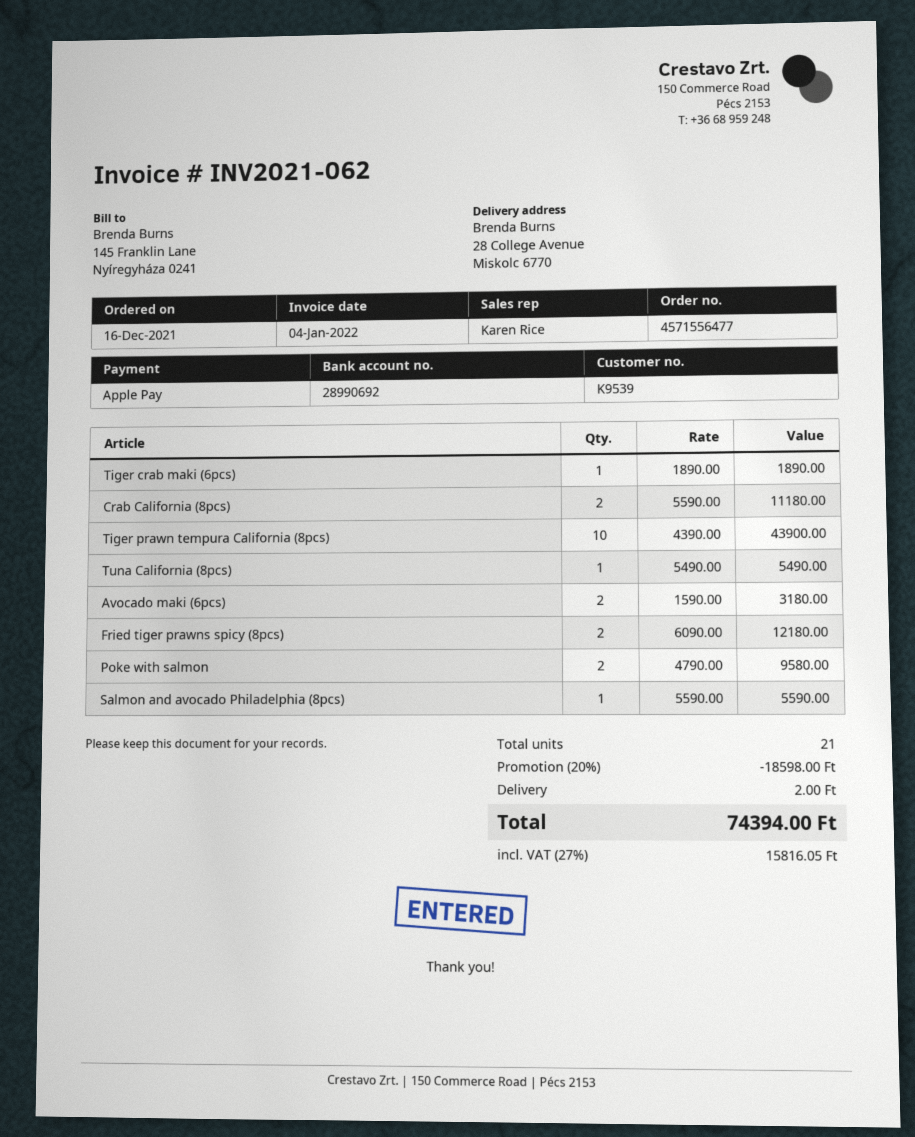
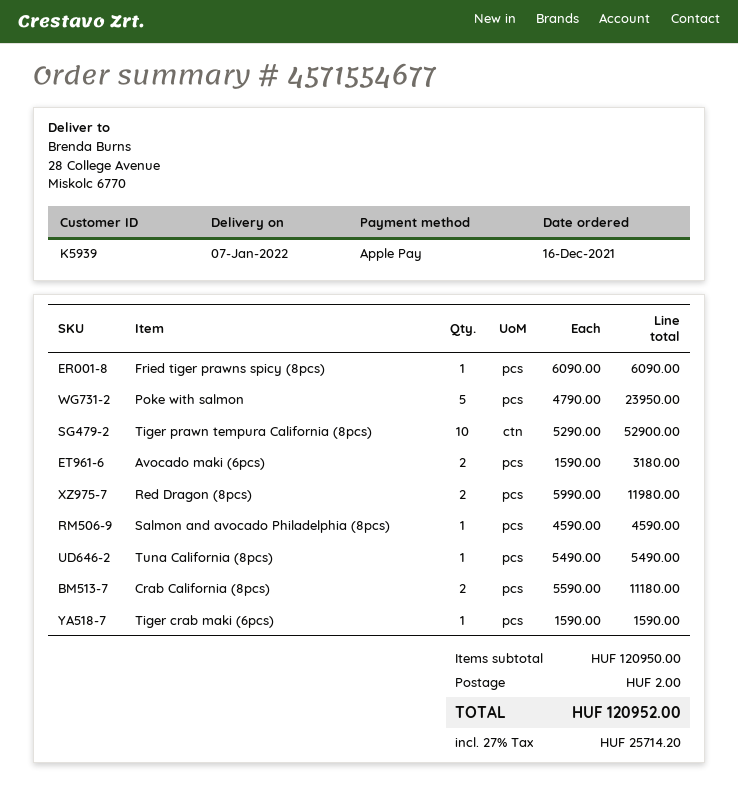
order number: 4571556477 -> 4571554677
customer number: K9539 -> K5939
Tiger crab maki (6pcs): 1 x 1890.00 = 1890.00 -> 1 x 1590.00 = 1590.00
Tiger prawn tempura California (8pcs): 10 x 4390.00 = 43900.00 -> 10 x 5290.00 = 52900.00
Fried tiger prawns spicy (8pcs): 2 x 6090.00 = 12180.00 -> 1 x 6090.00 = 6090.00
Poke with salmon: 2 x 4790.00 = 9580.00 -> 5 x 4790.00 = 23950.00
Salmon and avocado Philadelphia (8pcs): 1 x 5590.00 = 5590.00 -> 1 x 4590.00 = 4590.00
Red Dragon (8pcs): none -> 2 x 5990.00 = 11980.00
discount: 20% = 18598.00 -> none
tax: 27% = 15816.05 -> 27% = 25714.20
total: 74394.00 -> 120952.00

